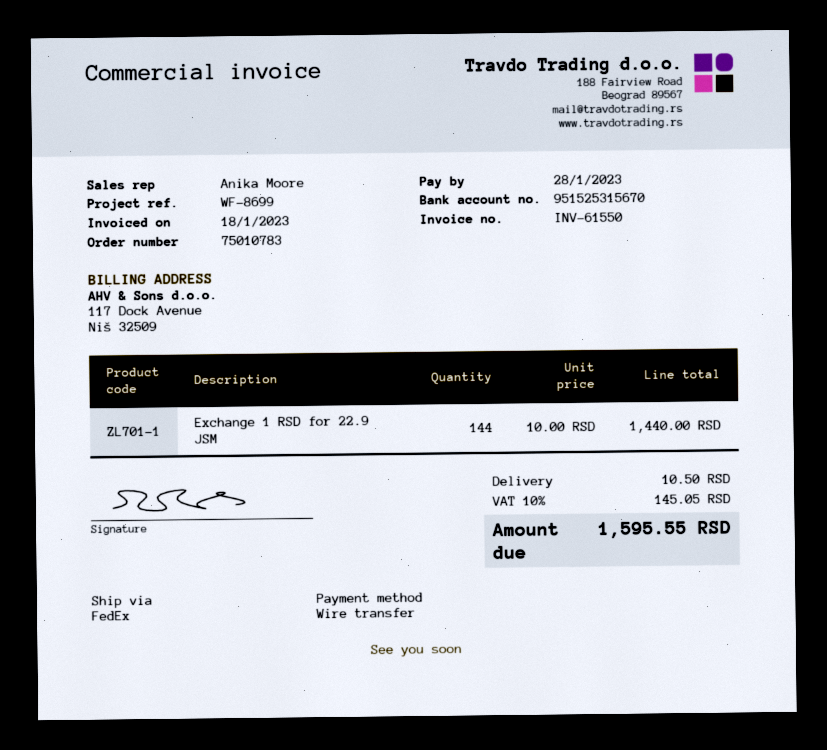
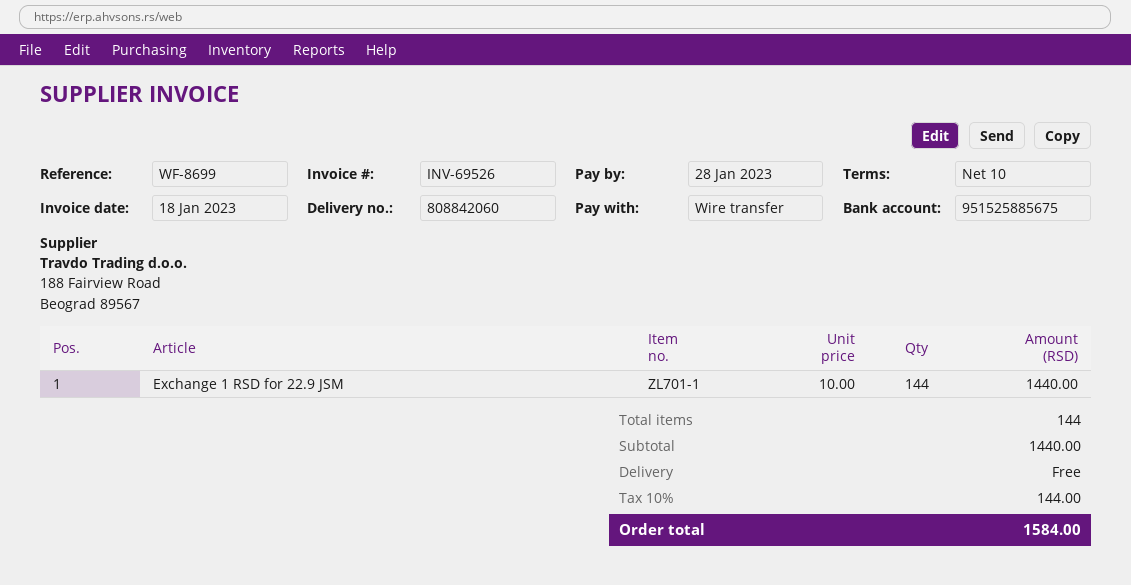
invoice number: INV-61550 -> INV-69526
bank account: 951525315670 -> 951525885675
shipping: 10.50 -> 0.00
tax: 10% = 145.05 -> 10% = 144.00
total: 1595.55 -> 1584.00

